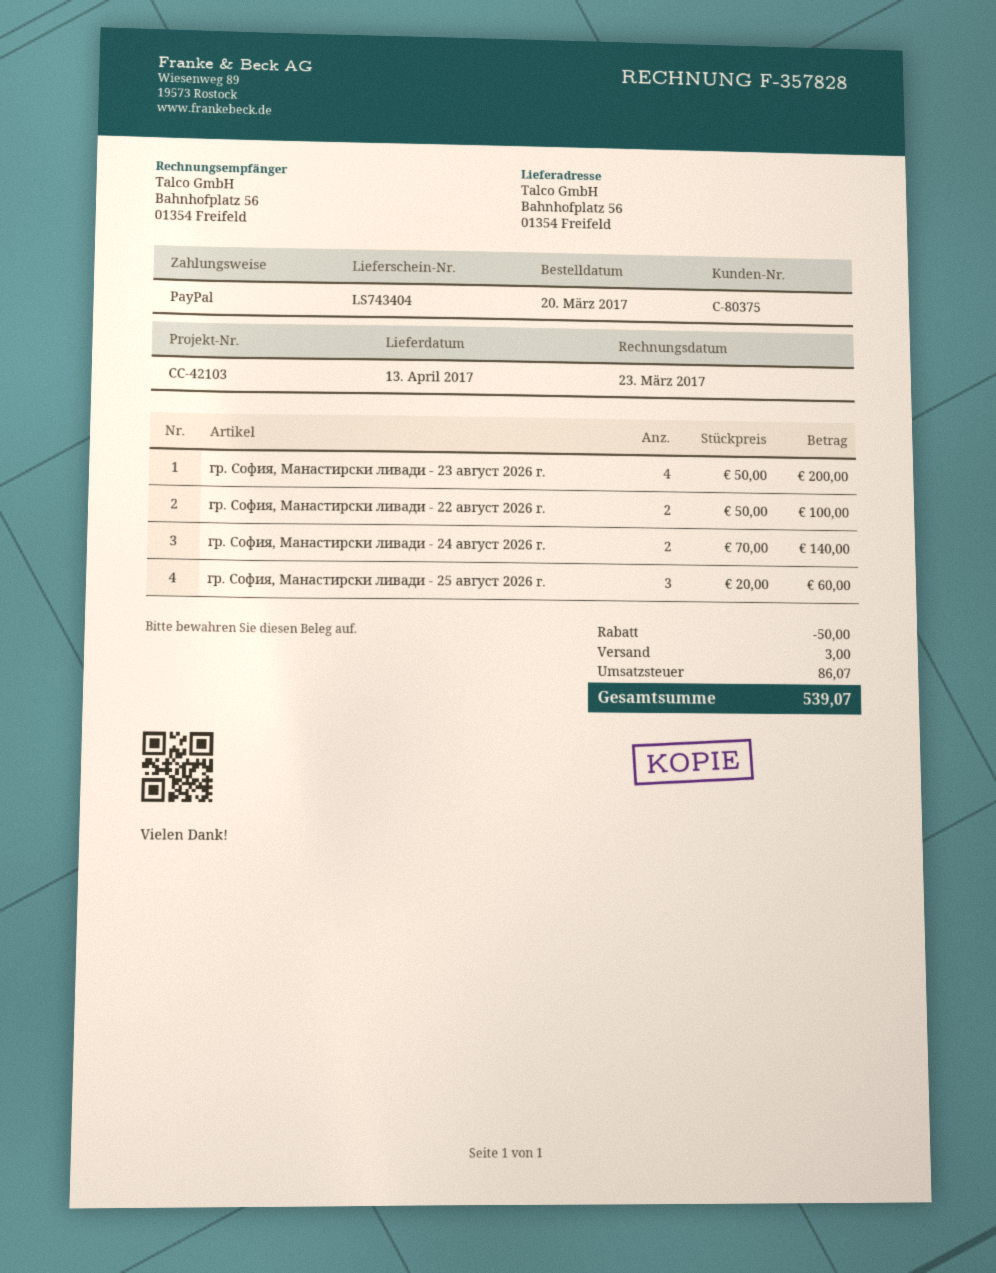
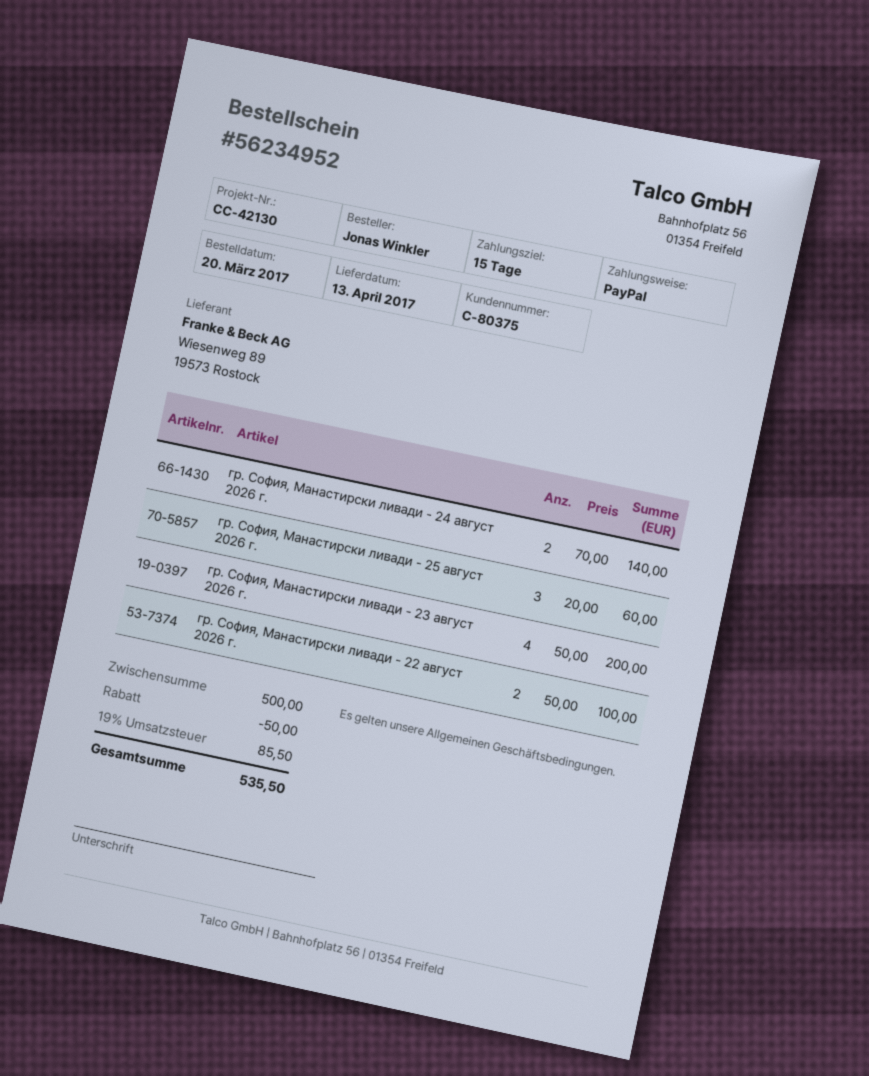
reference: CC-42103 -> CC-42130
shipping: 3.00 -> none
tax: 86.07 -> 85.50
total: 539.07 -> 535.50

